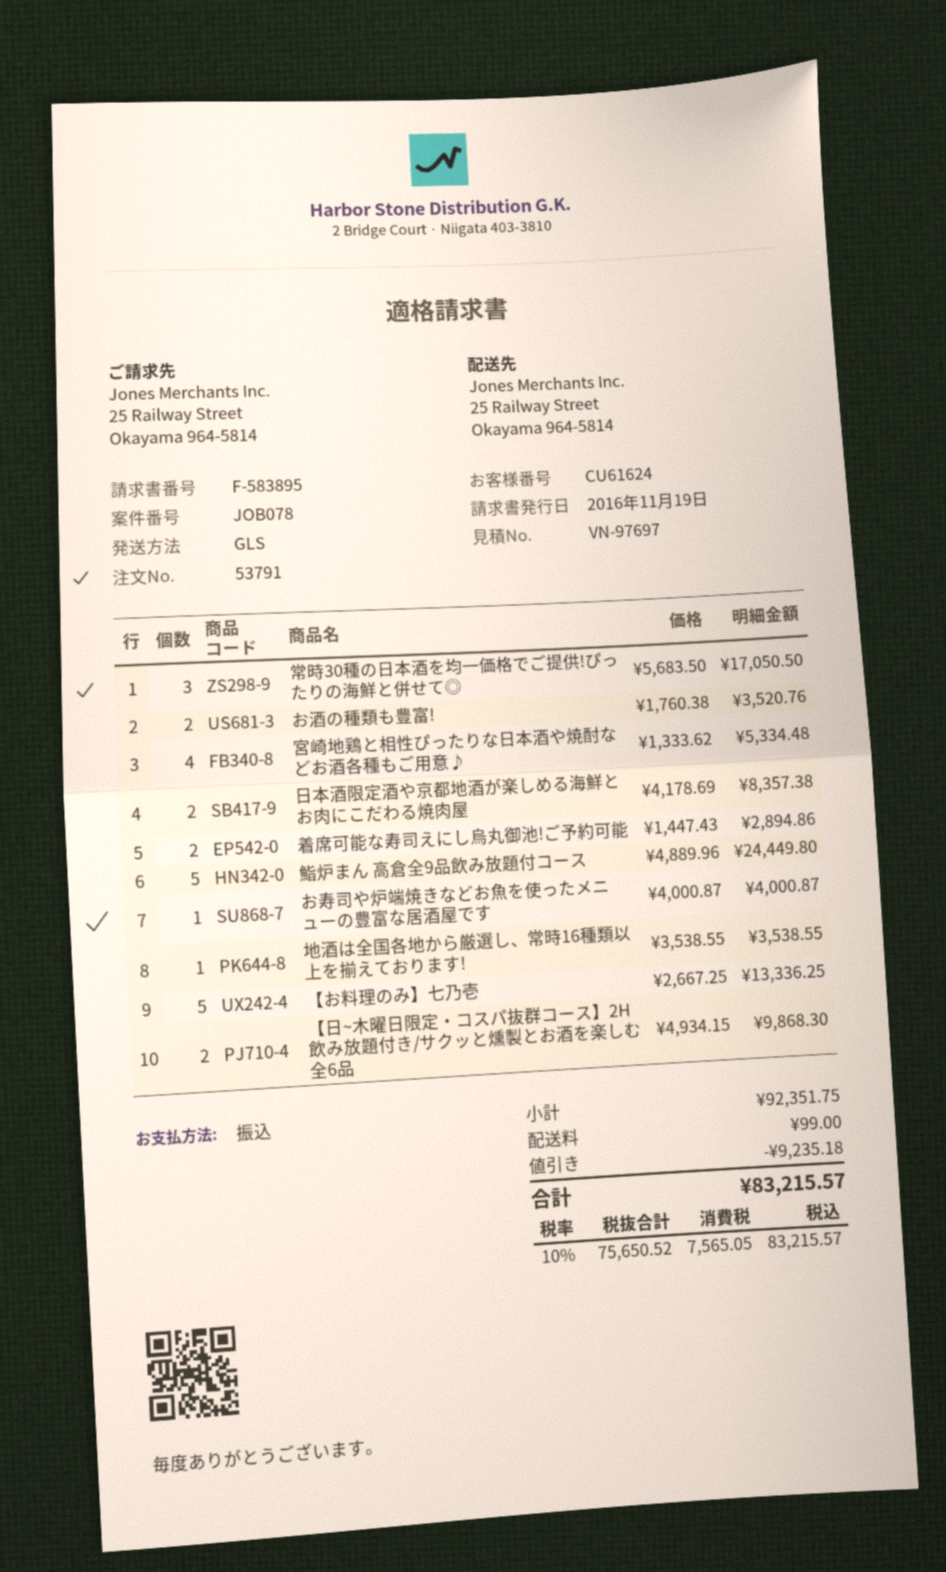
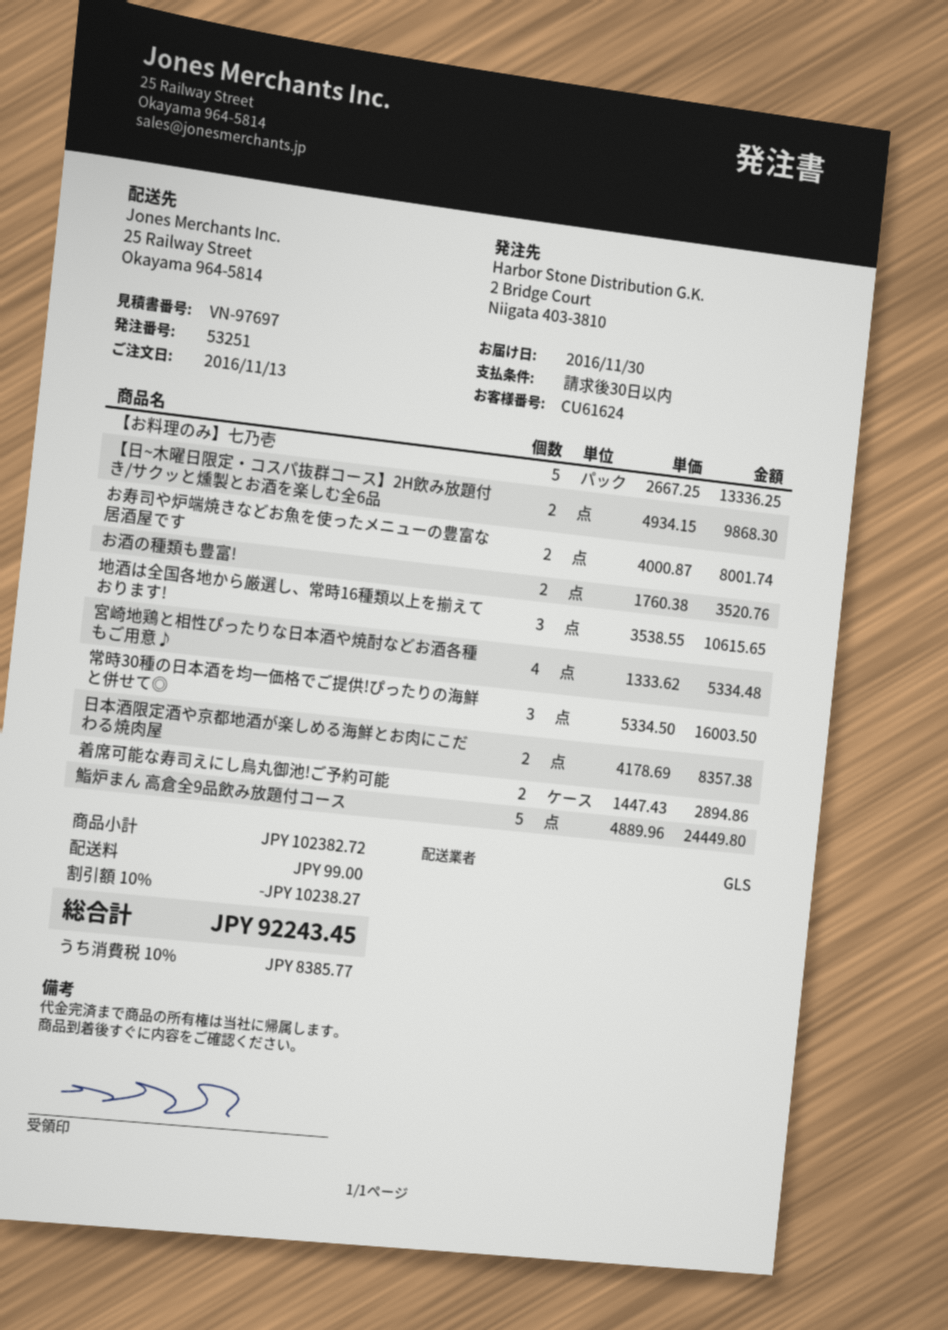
order number: 53791 -> 53251
常時30種の日本酒を均一価格でご提供!ぴったりの海鮮と併せて◎: 3 x 5683.50 = 17050.50 -> 3 x 5334.50 = 16003.50
お寿司や炉端焼きなどお魚を使ったメニューの豊富な居酒屋です: 1 x 4000.87 = 4000.87 -> 2 x 4000.87 = 8001.74
地酒は全国各地から厳選し、常時16種類以上を揃えております!: 1 x 3538.55 = 3538.55 -> 3 x 3538.55 = 10615.65
subtotal: 92351.75 -> 102382.72
discount: 9235.18 -> 10238.27
tax: 10% = 7565.05 -> 10% = 8385.77
total: 83215.57 -> 92243.45

